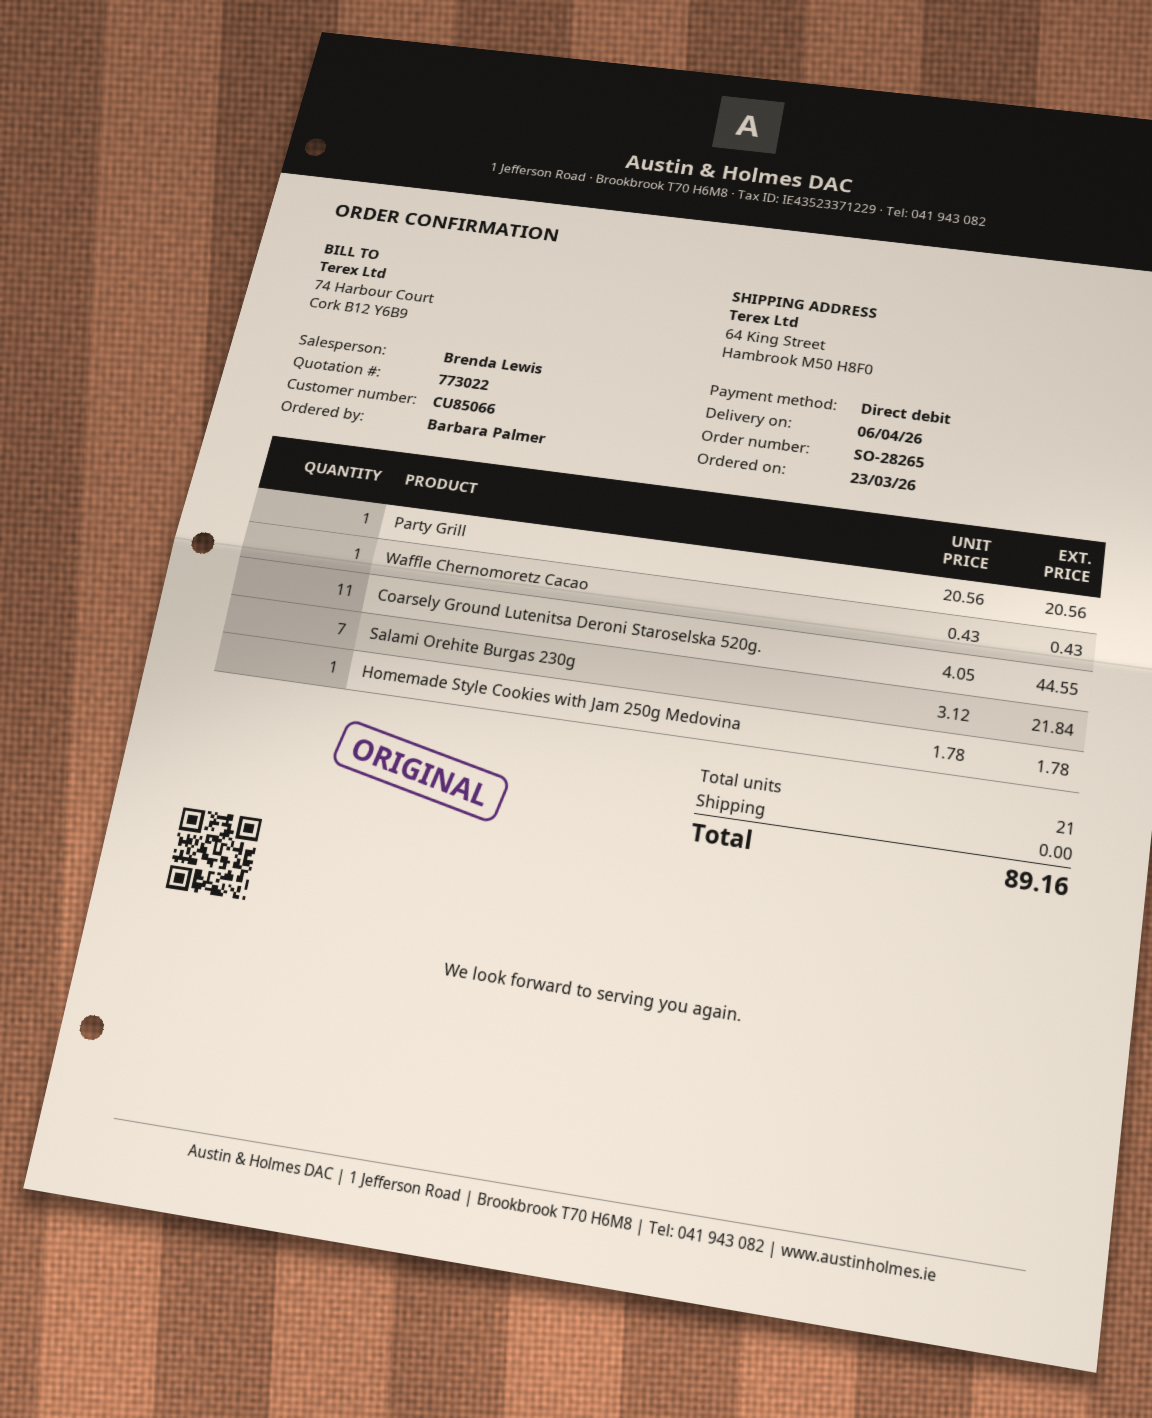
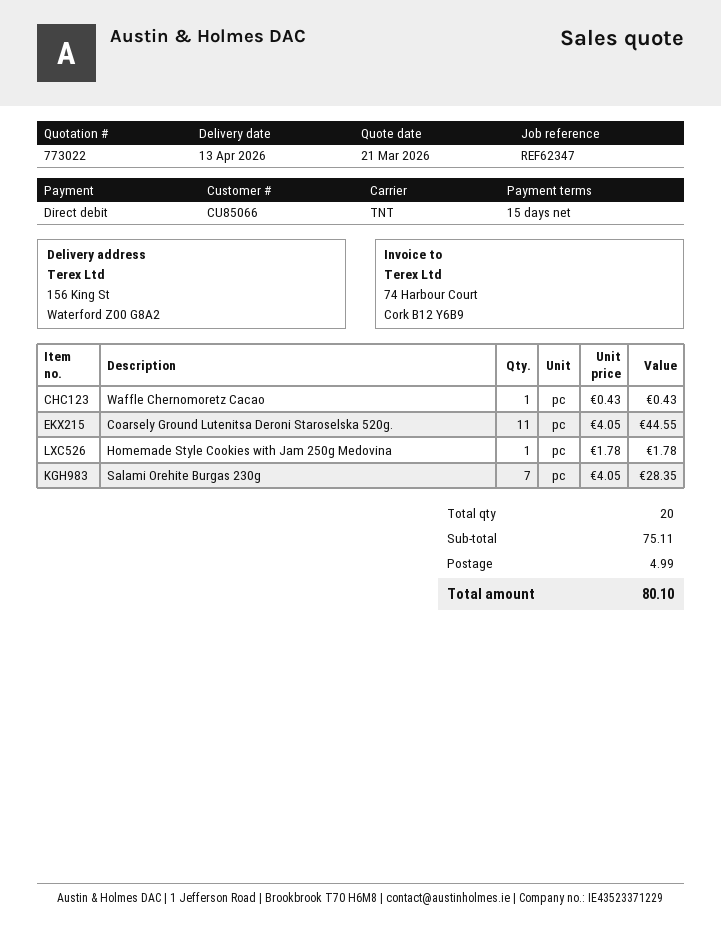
delivery date: 2026-04-06 -> 2026-04-13
ship to: 64 King Street, Hambrook M50 H8F0 -> 156 King St, Waterford Z00 G8A2
Party Grill: 1 x 20.56 = 20.56 -> none
Salami Orehite Burgas 230g: 7 x 3.12 = 21.84 -> 7 x 4.05 = 28.35
total quantity: 21 -> 20
shipping: 0.00 -> 4.99
total: 89.16 -> 80.10

